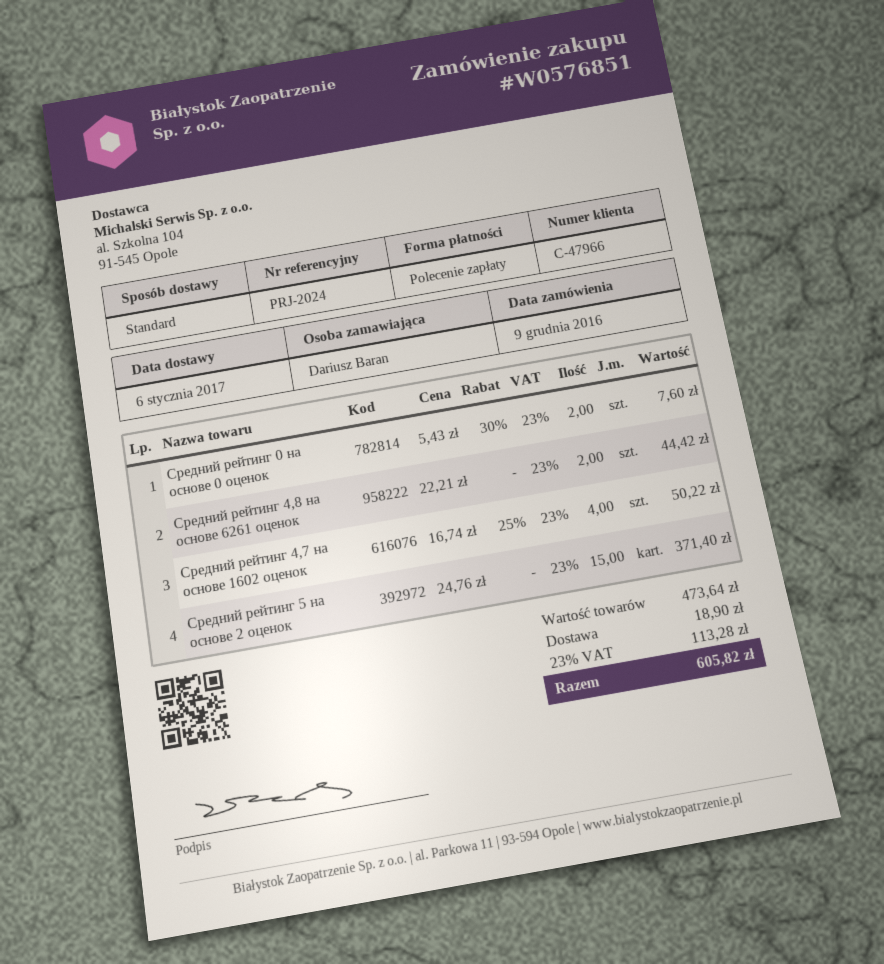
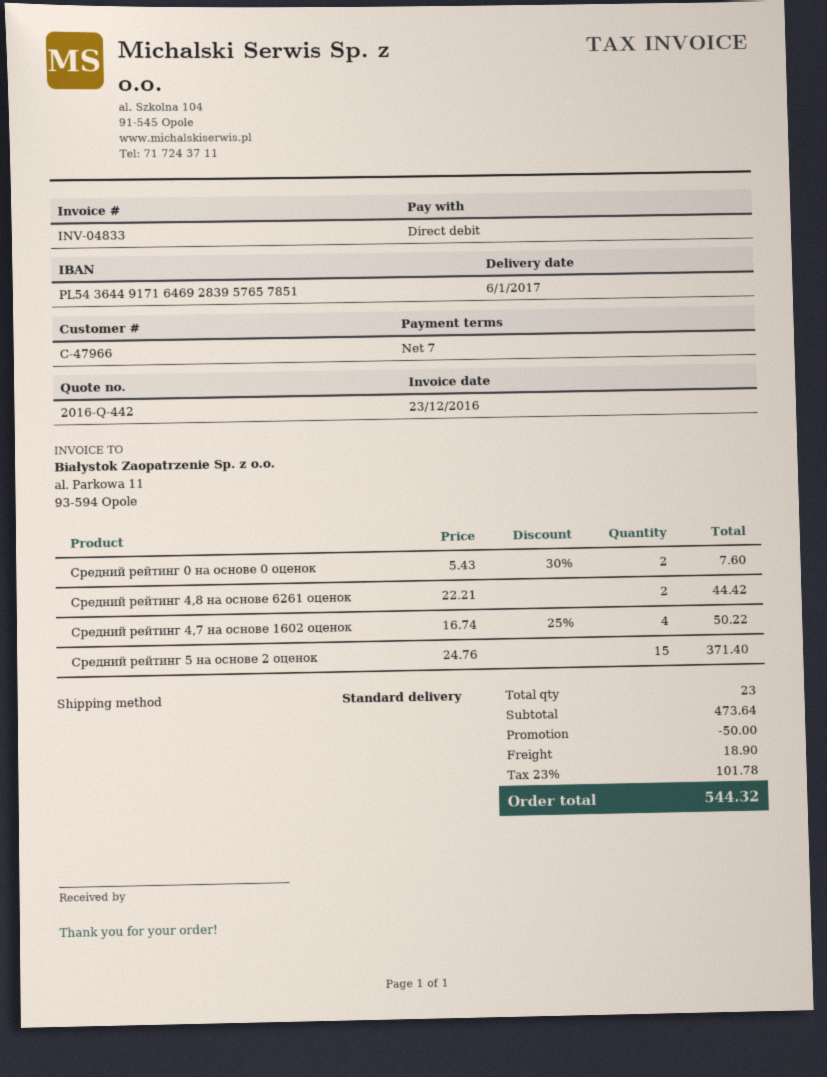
discount: none -> 50.00
tax: 23% = 113.28 -> 23% = 101.78
total: 605.82 -> 544.32

